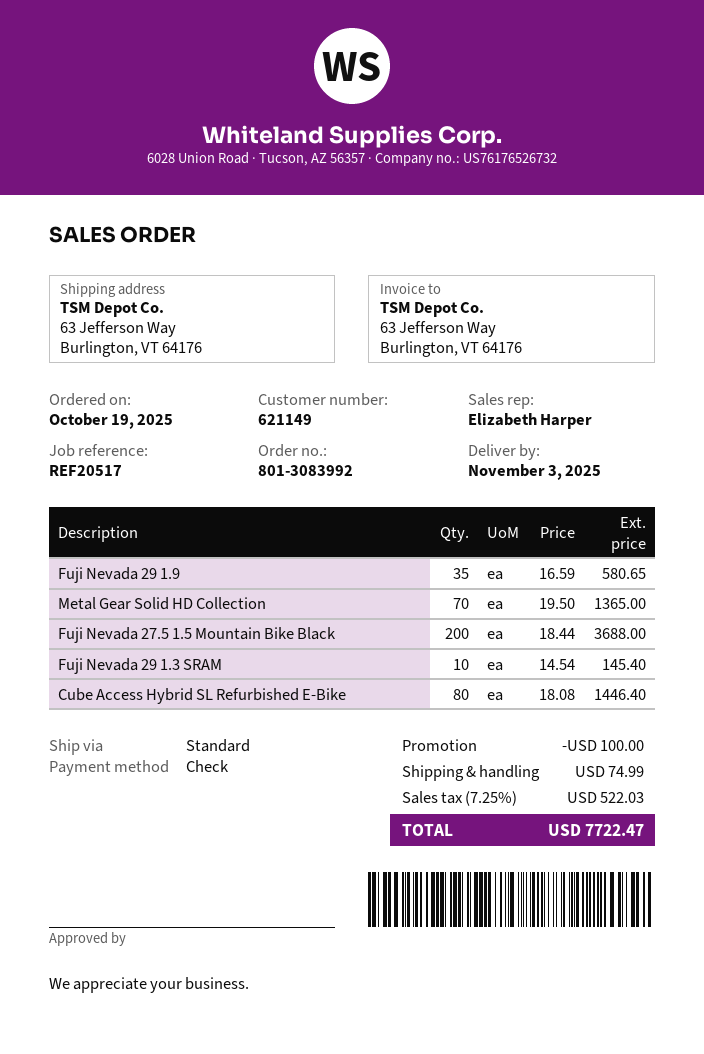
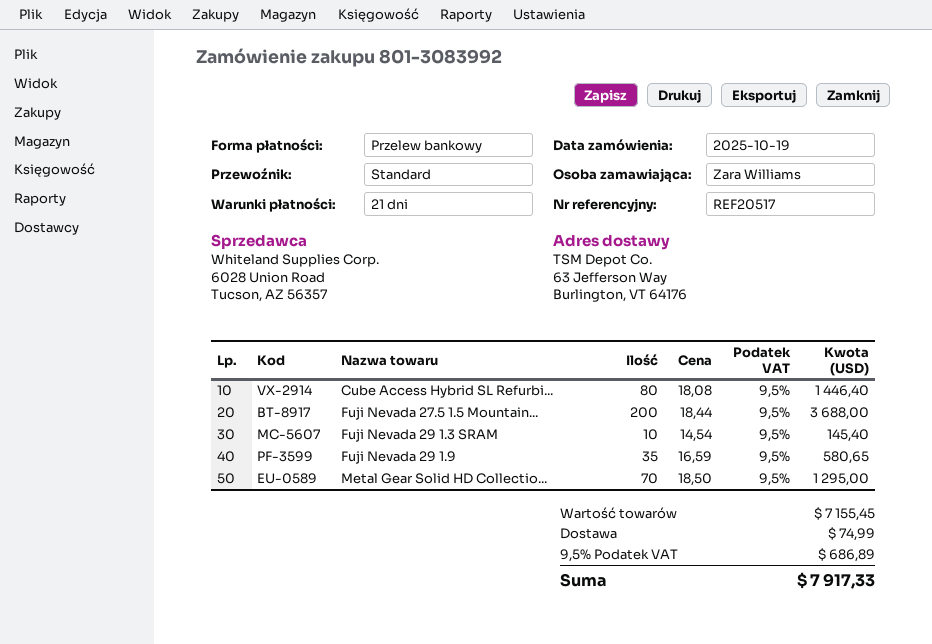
payment method: cheque -> bank transfer
Metal Gear Solid HD Collection: 70 x 19.50 = 1365.00 -> 70 x 18.50 = 1295.00
discount: 100.00 -> none
tax: 7.25% = 522.03 -> 9.5% = 686.89
total: 7722.47 -> 7917.33

